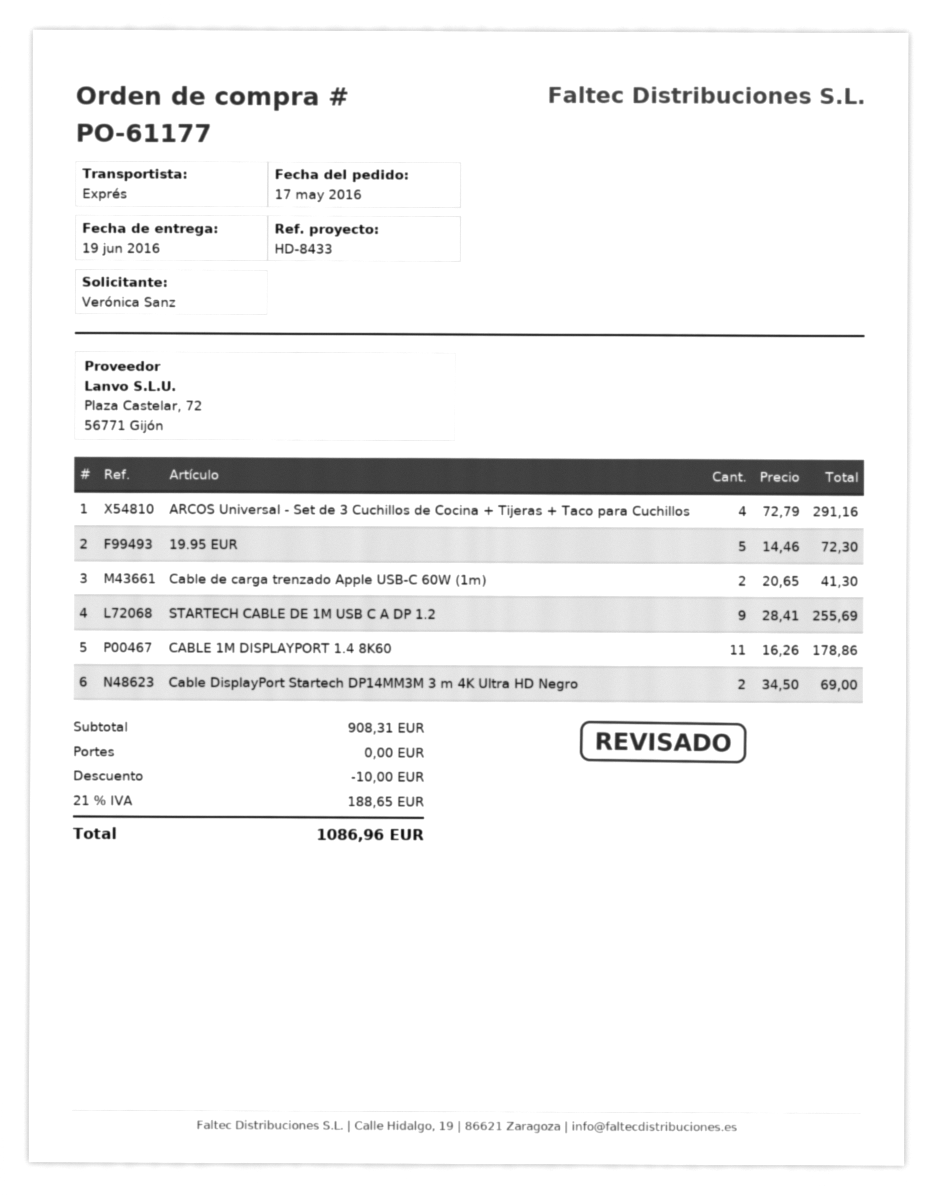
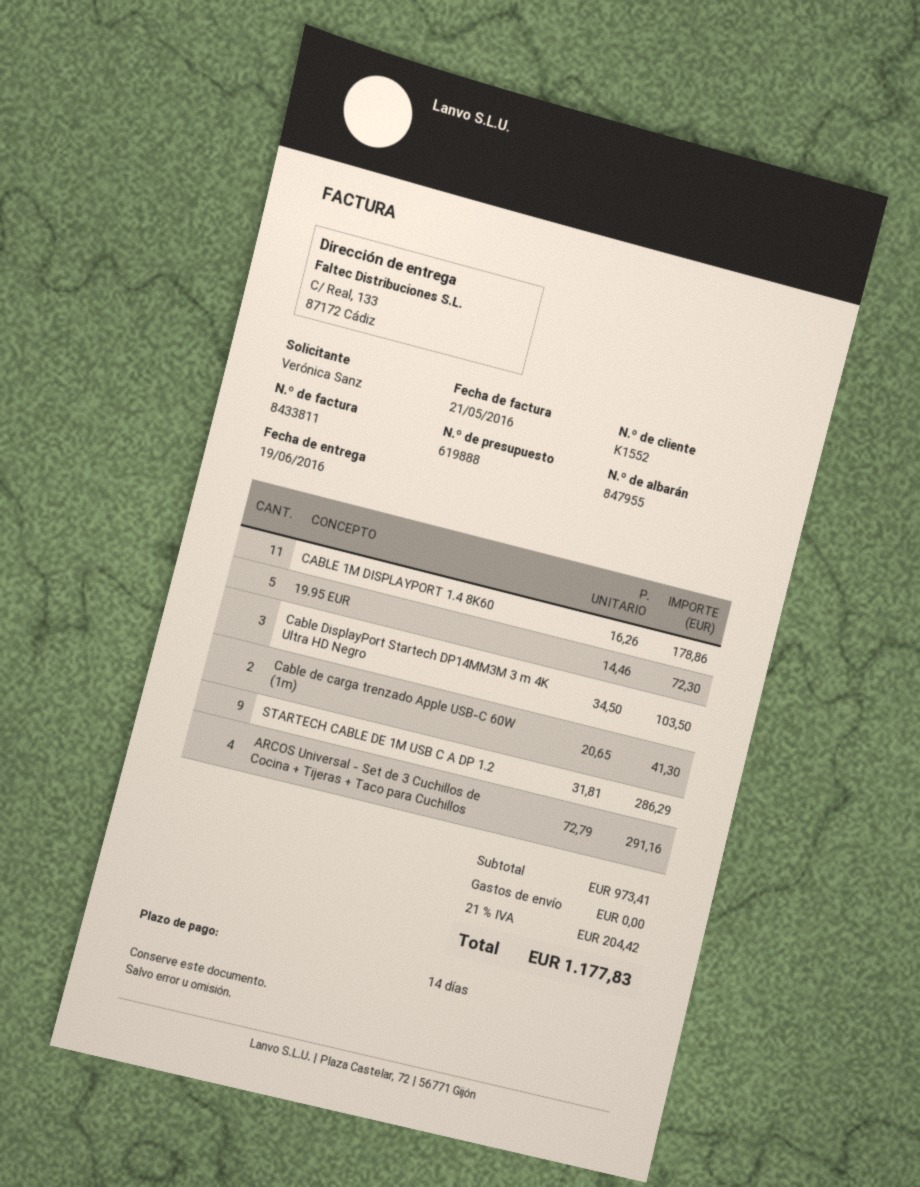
STARTECH CABLE DE 1M USB C A DP 1.2: 9 x 28.41 = 255.69 -> 9 x 31.81 = 286.29
Cable DisplayPort Startech DP14MM3M 3 m 4K Ultra HD Negro: 2 x 34.50 = 69.00 -> 3 x 34.50 = 103.50
subtotal: 908.31 -> 973.41
discount: 10.00 -> none
tax: 21% = 188.65 -> 21% = 204.42
total: 1086.96 -> 1177.83

